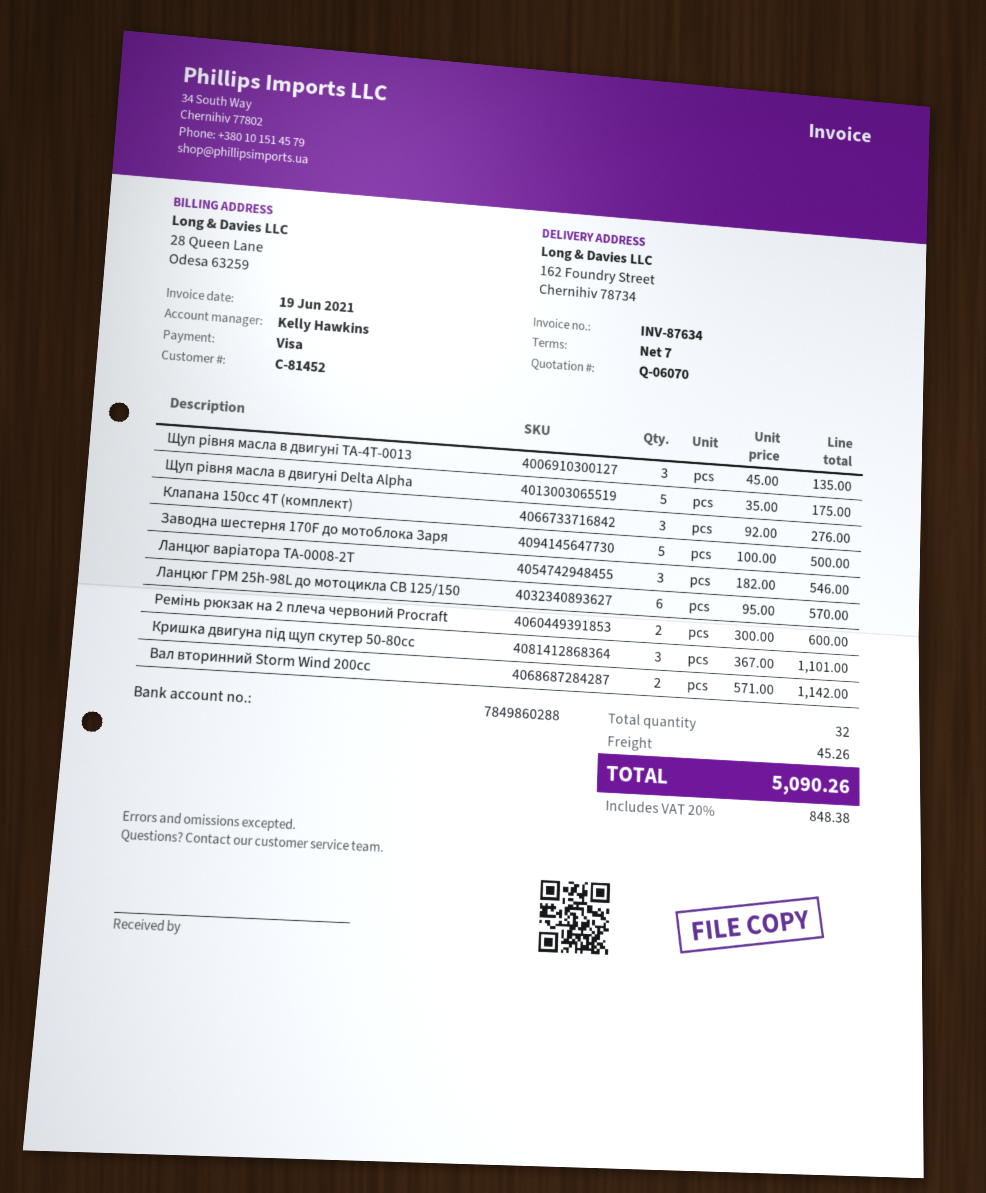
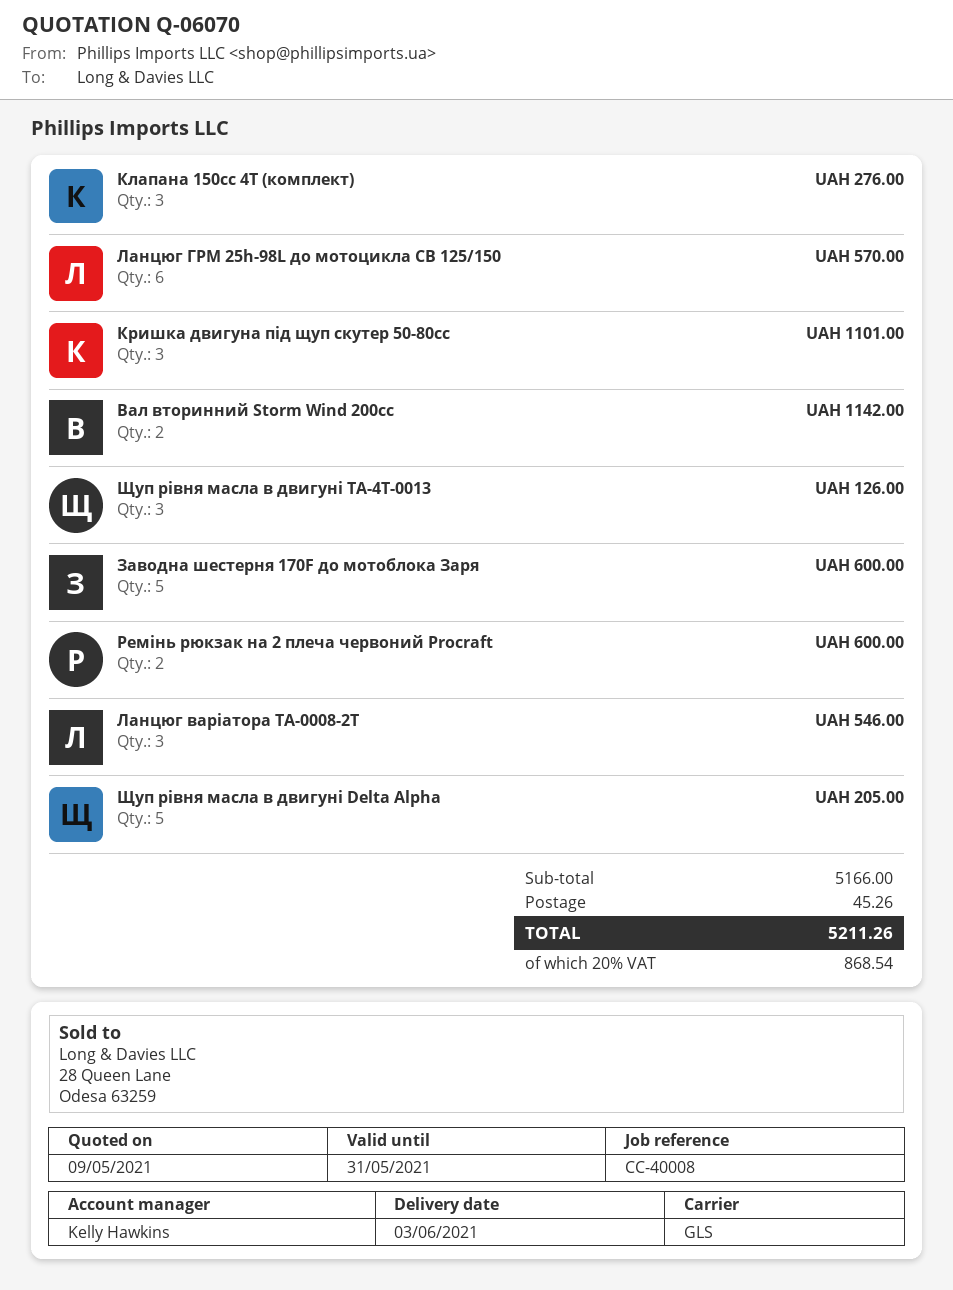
Щуп рівня масла в двигуні TA-4T-0013: 3 for 135.00 -> 3 for 126.00
Щуп рівня масла в двигуні Delta Alpha: 5 for 175.00 -> 5 for 205.00
Заводна шестерня 170F до мотоблока Заря: 5 for 500.00 -> 5 for 600.00
tax: 20% = 848.38 -> 20% = 868.54
total: 5090.26 -> 5211.26

